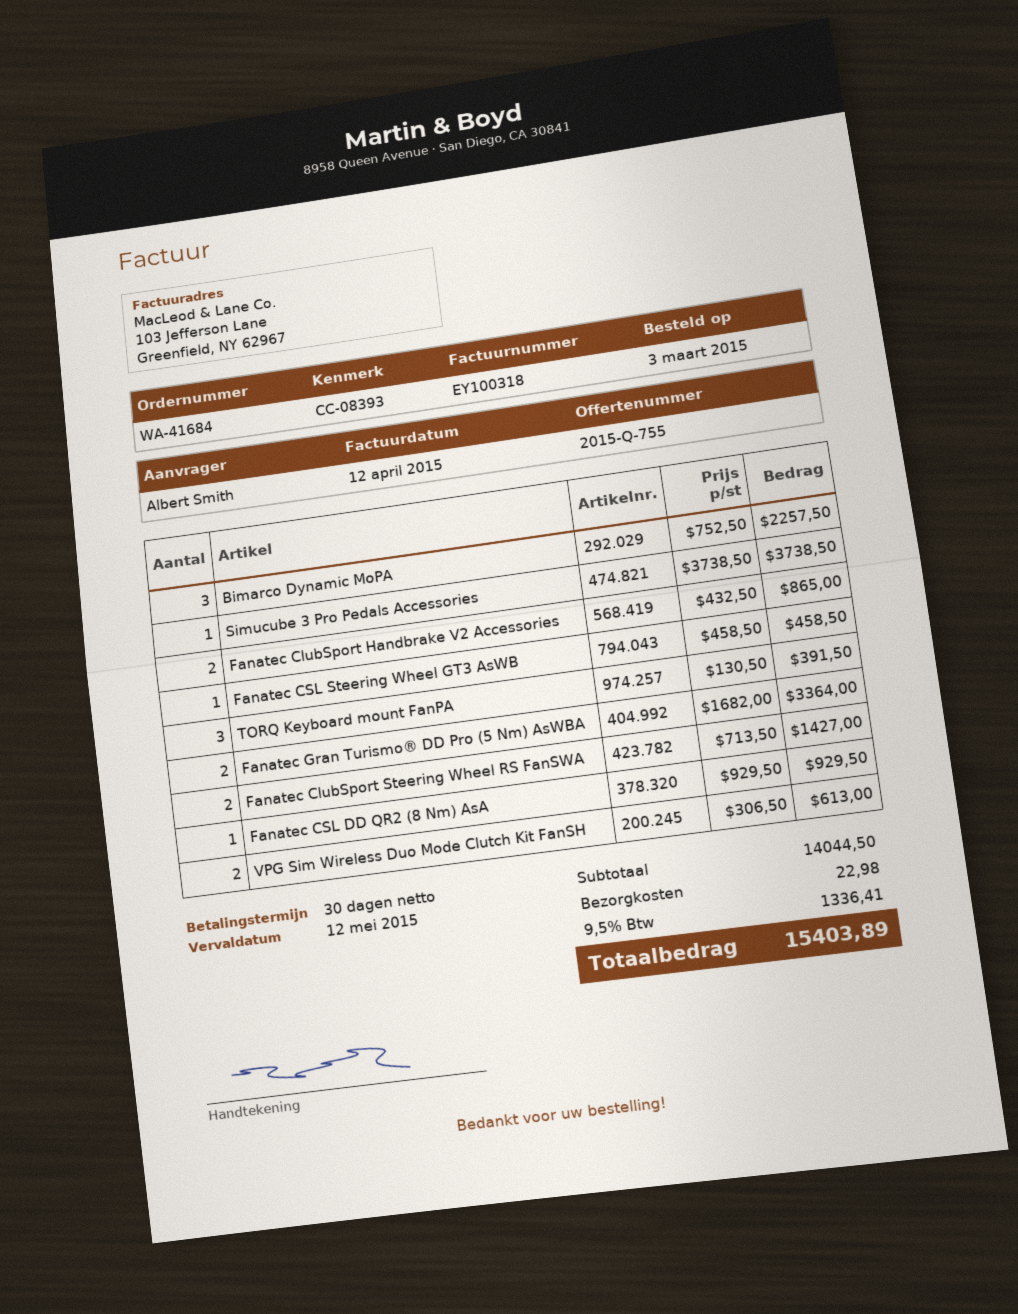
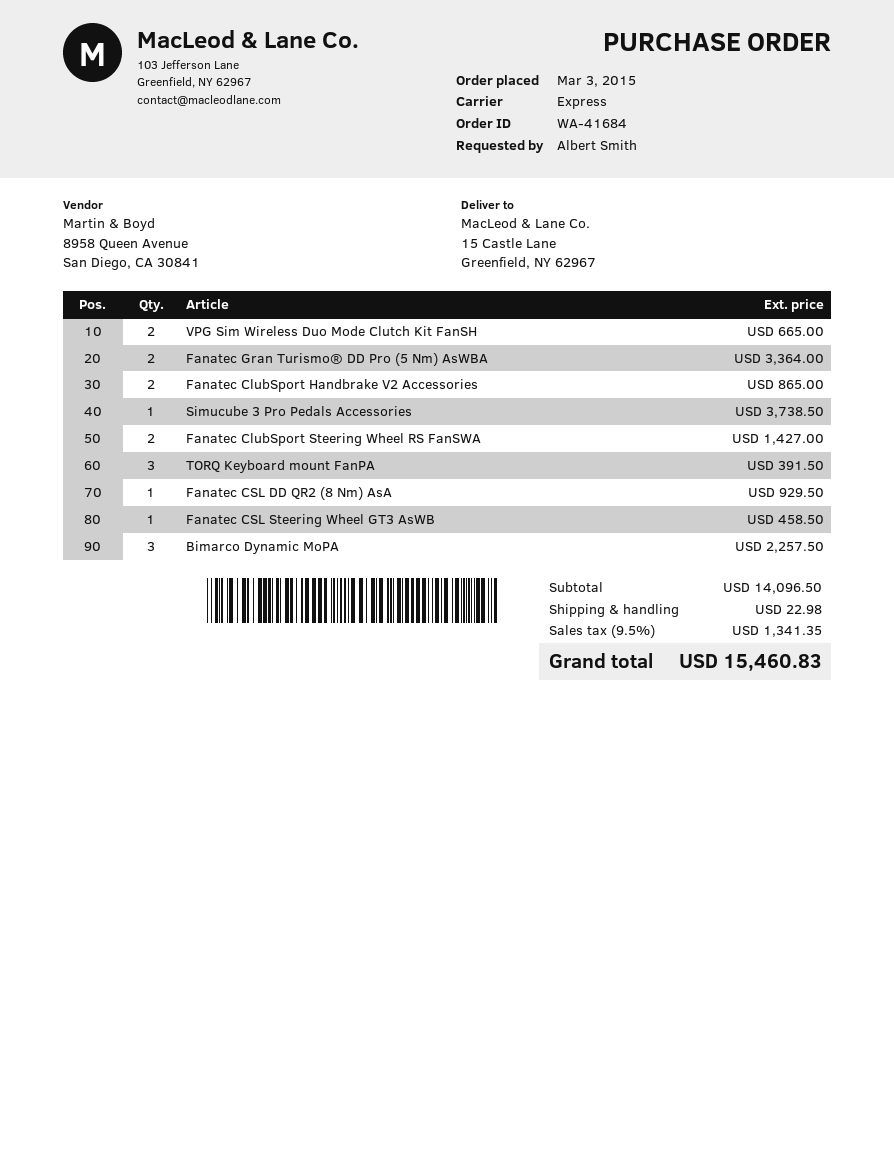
VPG Sim Wireless Duo Mode Clutch Kit FanSH: 2 for 613.00 -> 2 for 665.00
subtotal: 14044.50 -> 14096.50
tax: 9.5% = 1336.41 -> 9.5% = 1341.35
total: 15403.89 -> 15460.83

